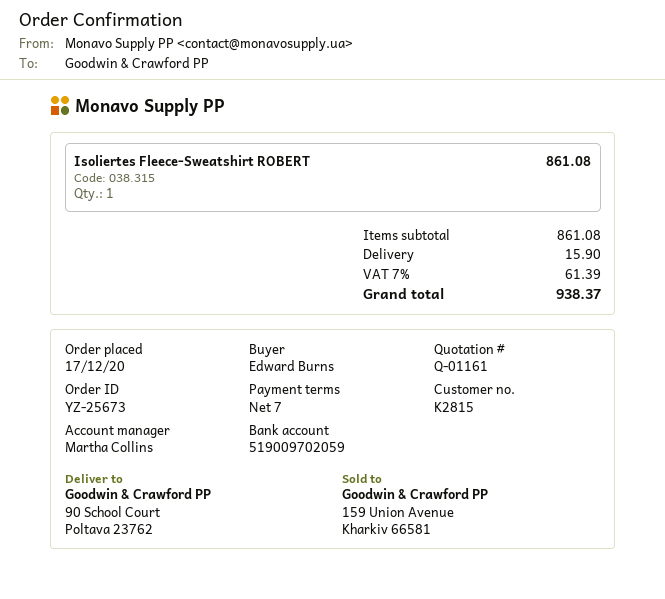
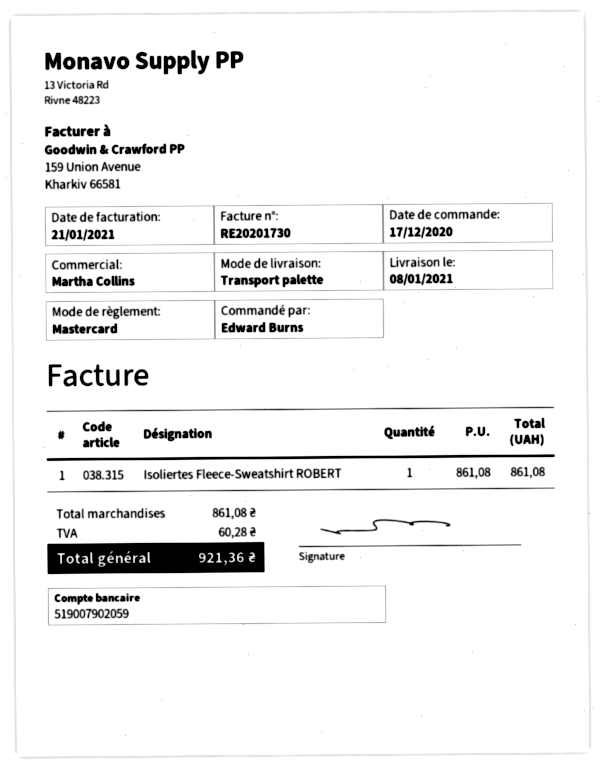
bank account: 519009702059 -> 519007902059
shipping: 15.90 -> none
tax: 61.39 -> 60.28
total: 938.37 -> 921.36

